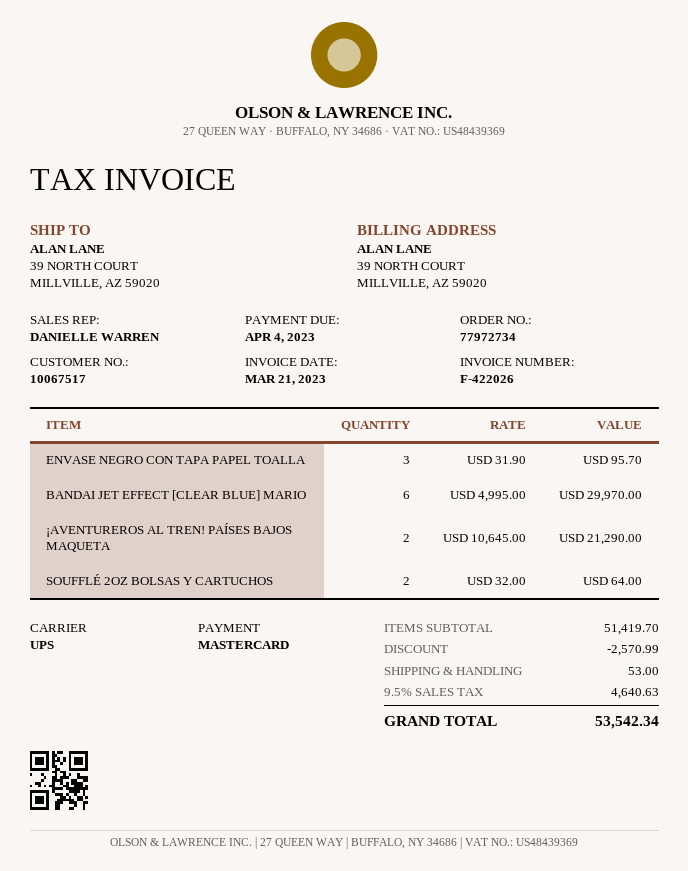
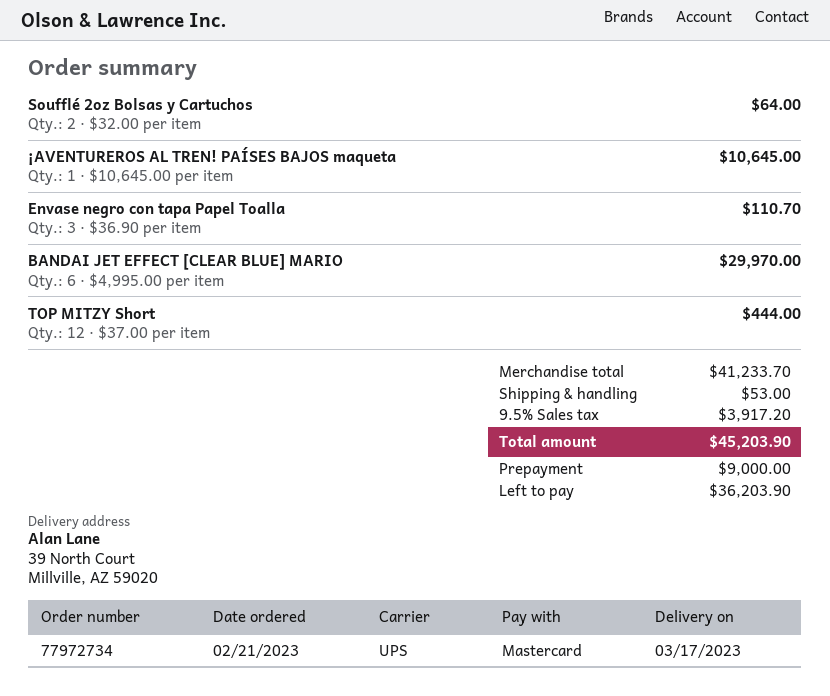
ENVASE NEGRO CON TAPA PAPEL TOALLA: 3 x 31.90 = 95.70 -> 3 x 36.90 = 110.70
¡AVENTUREROS AL TREN! PAÍSES BAJOS MAQUETA: 2 x 10645.00 = 21290.00 -> 1 x 10645.00 = 10645.00
TOP MITZY Short: none -> 12 x 37.00 = 444.00
subtotal: 51419.70 -> 41233.70
discount: 2570.99 -> none
tax: 9.5% = 4640.63 -> 9.5% = 3917.20
total: 53542.34 -> 45203.90

